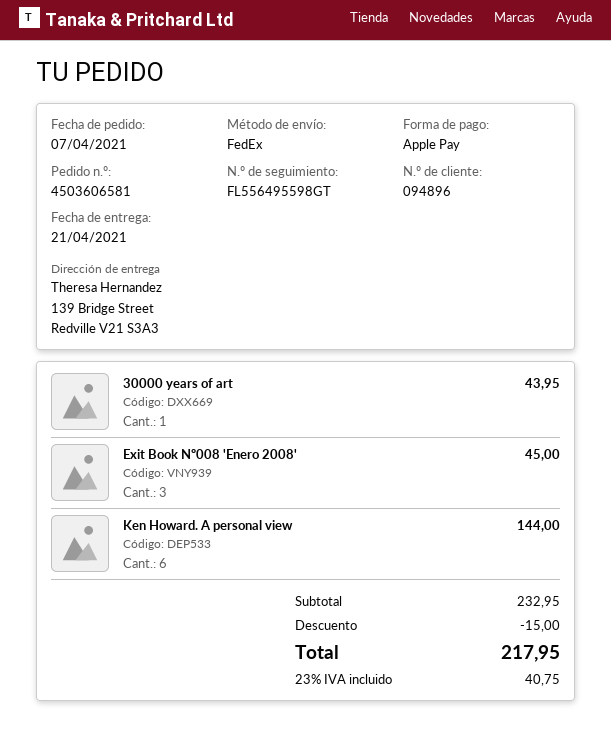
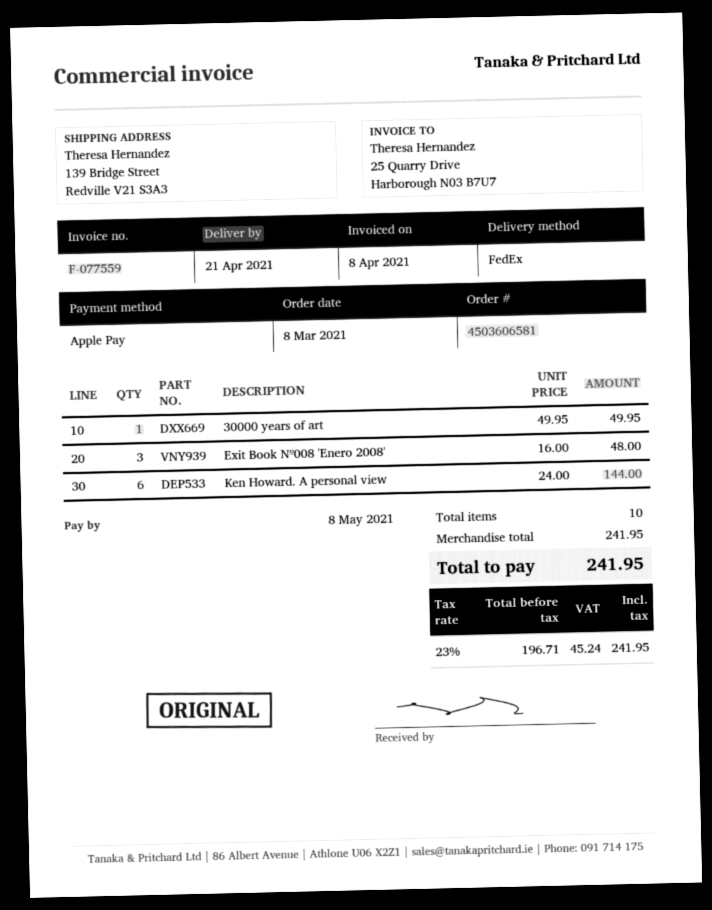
order date: 2021-04-07 -> 2021-03-08
30000 years of art: 1 for 43.95 -> 1 for 49.95
Exit Book Nº008 'Enero 2008': 3 for 45.00 -> 3 for 48.00
subtotal: 232.95 -> 241.95
discount: 15.00 -> none
tax: 23% = 40.75 -> 23% = 45.24
total: 217.95 -> 241.95

